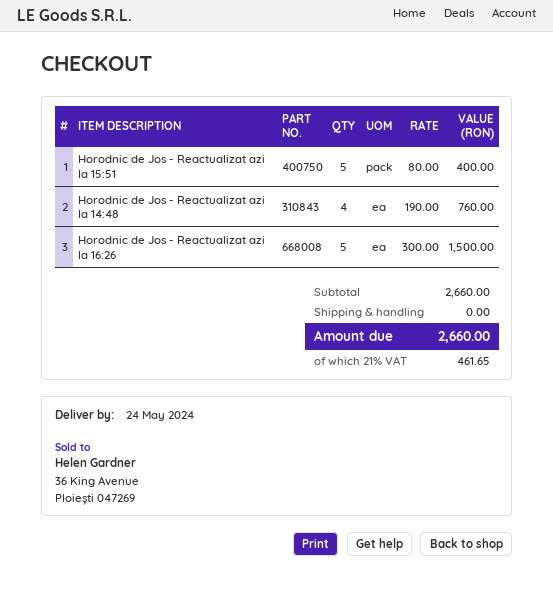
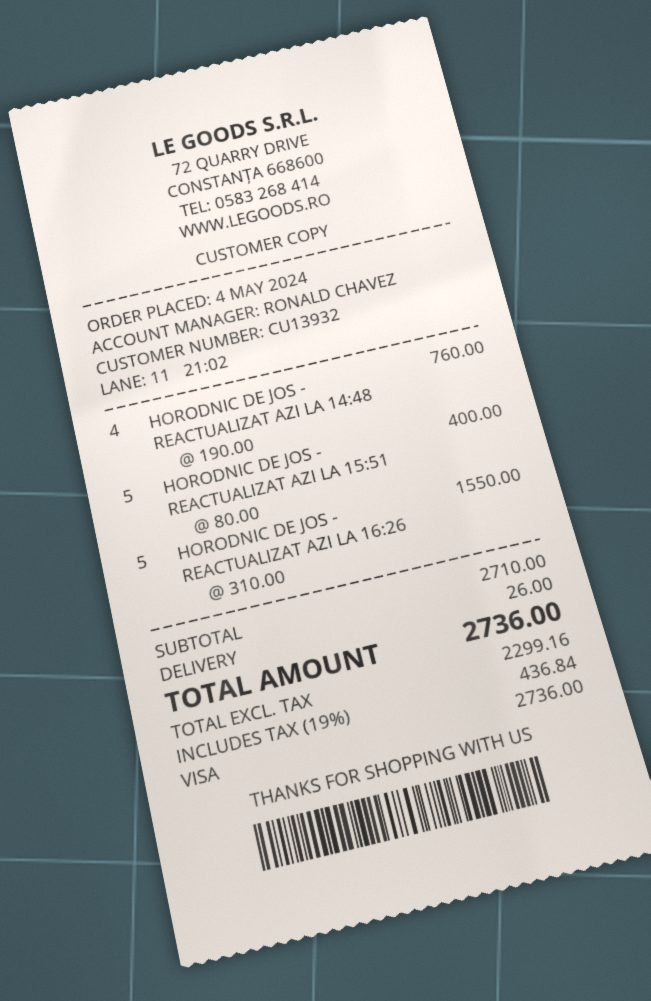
Horodnic de Jos - Reactualizat azi la 16:26: 5 x 300.00 = 1500.00 -> 5 x 310.00 = 1550.00
subtotal: 2660.00 -> 2710.00
shipping: 0.00 -> 26.00
tax: 21% = 461.65 -> 19% = 436.84
total: 2660.00 -> 2736.00

